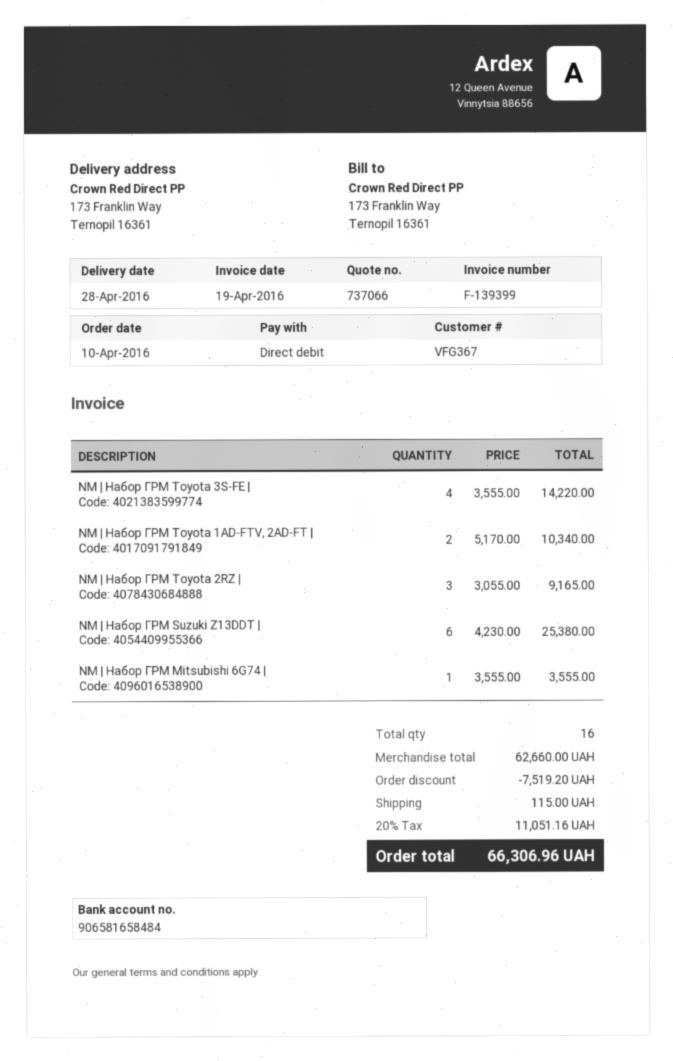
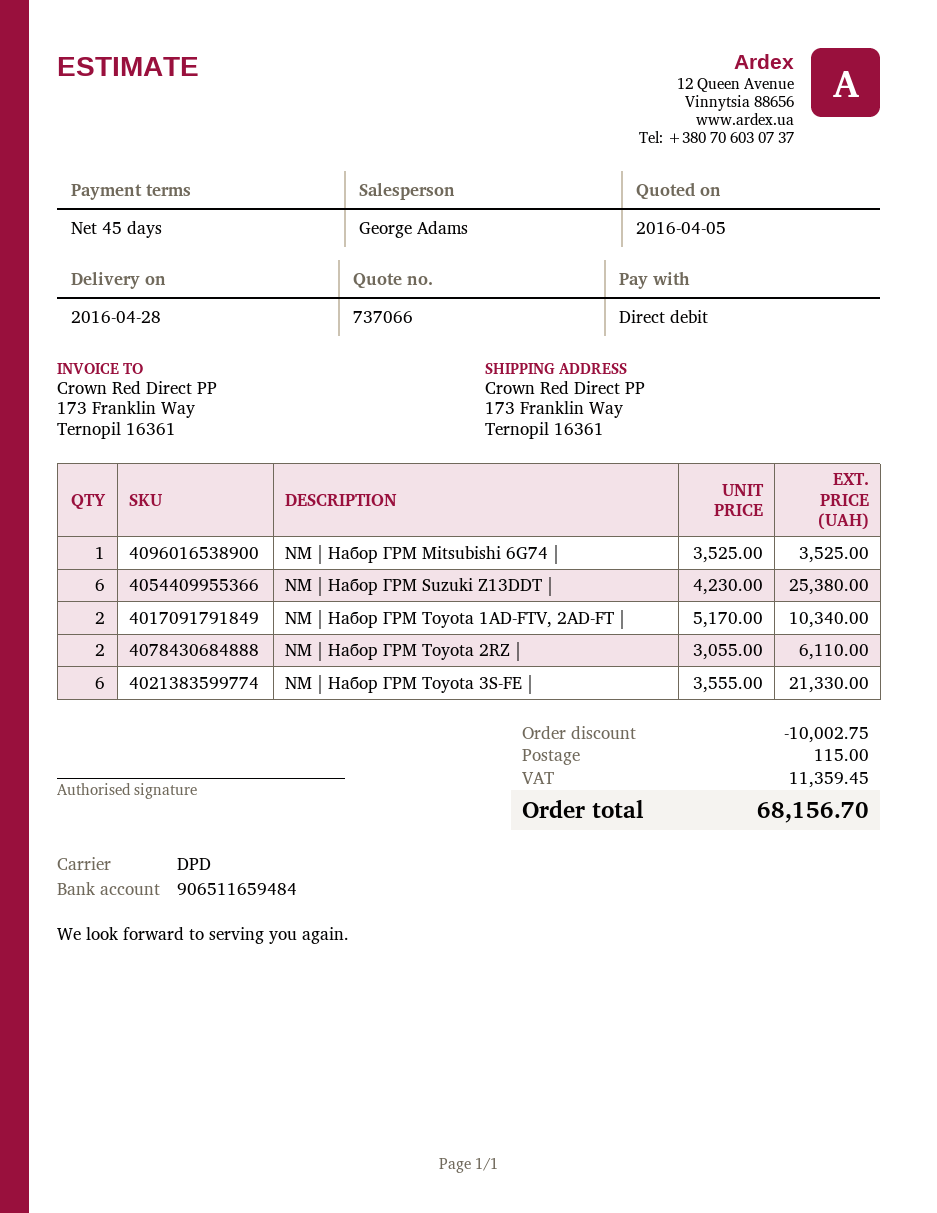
bank account: 906581658484 -> 906511659484
NM | Набор ГРМ Toyota 3S-FE |: 4 x 3555.00 = 14220.00 -> 6 x 3555.00 = 21330.00
NM | Набор ГРМ Toyota 2RZ |: 3 x 3055.00 = 9165.00 -> 2 x 3055.00 = 6110.00
NM | Набор ГРМ Mitsubishi 6G74 |: 1 x 3555.00 = 3555.00 -> 1 x 3525.00 = 3525.00
discount: 7519.20 -> 10002.75
tax: 11051.16 -> 11359.45
total: 66306.96 -> 68156.70

